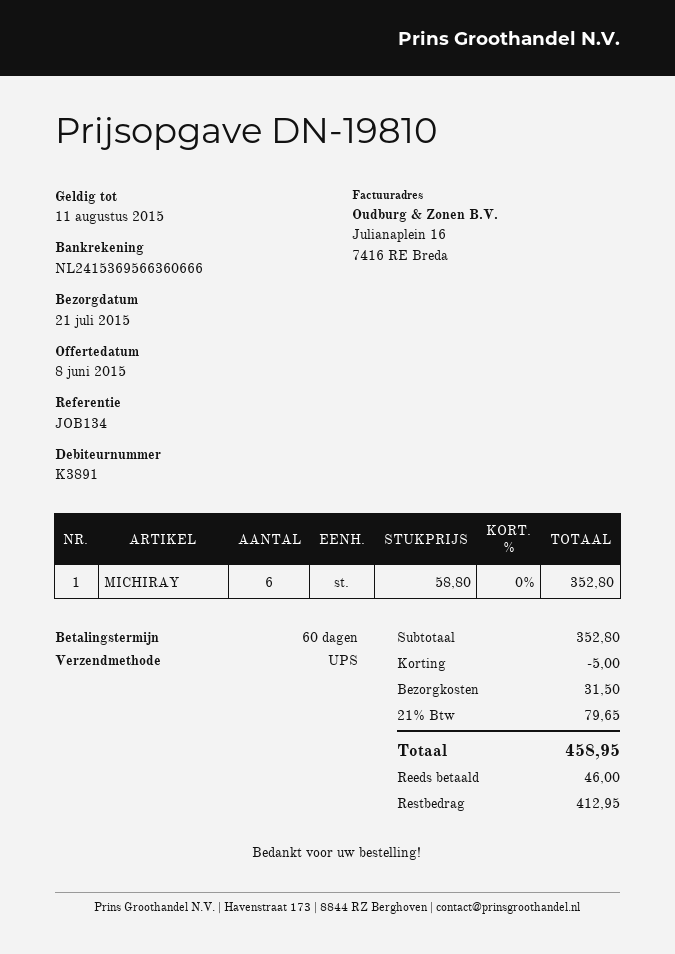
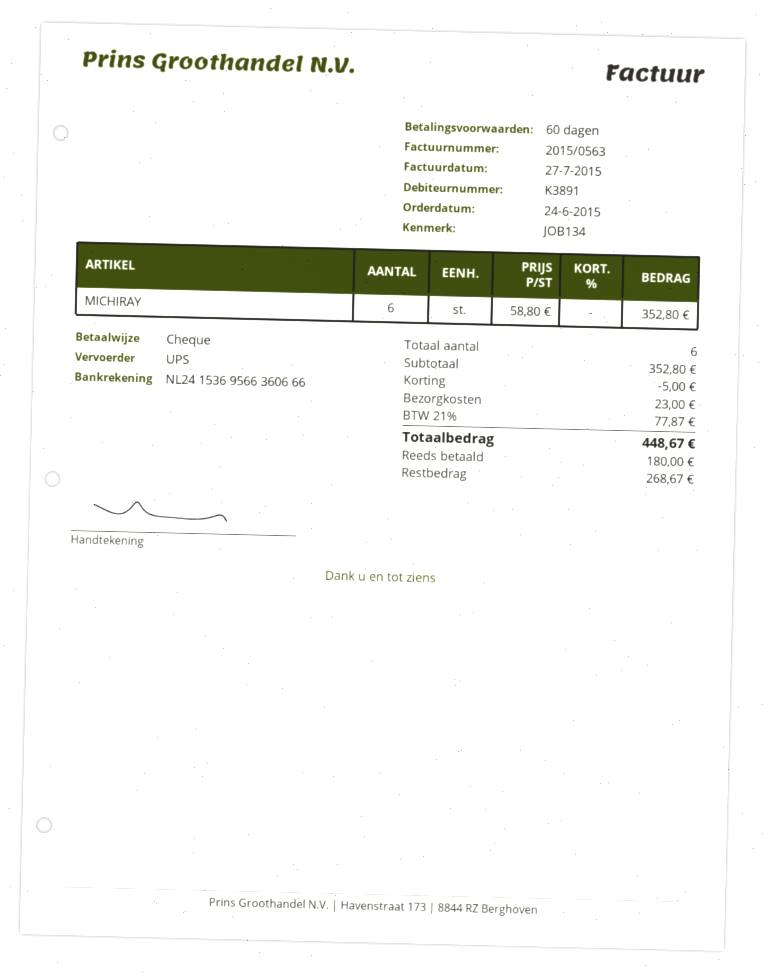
shipping: 31.50 -> 23.00
tax: 21% = 79.65 -> 21% = 77.87
total: 458.95 -> 448.67
deposit: 46.00 -> 180.00
balance: 412.95 -> 268.67

